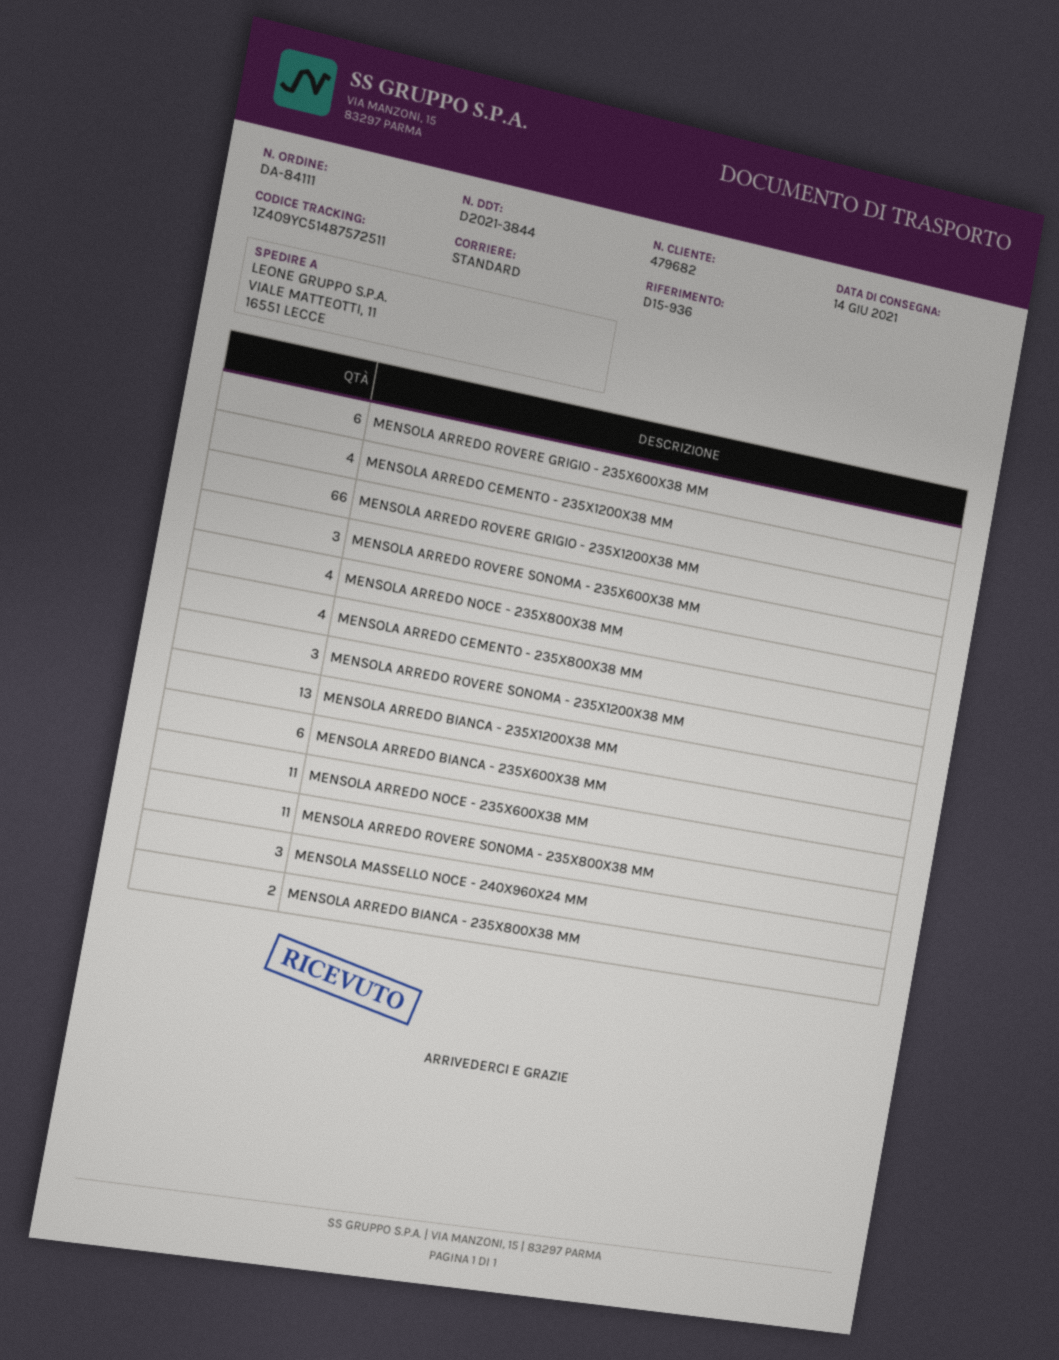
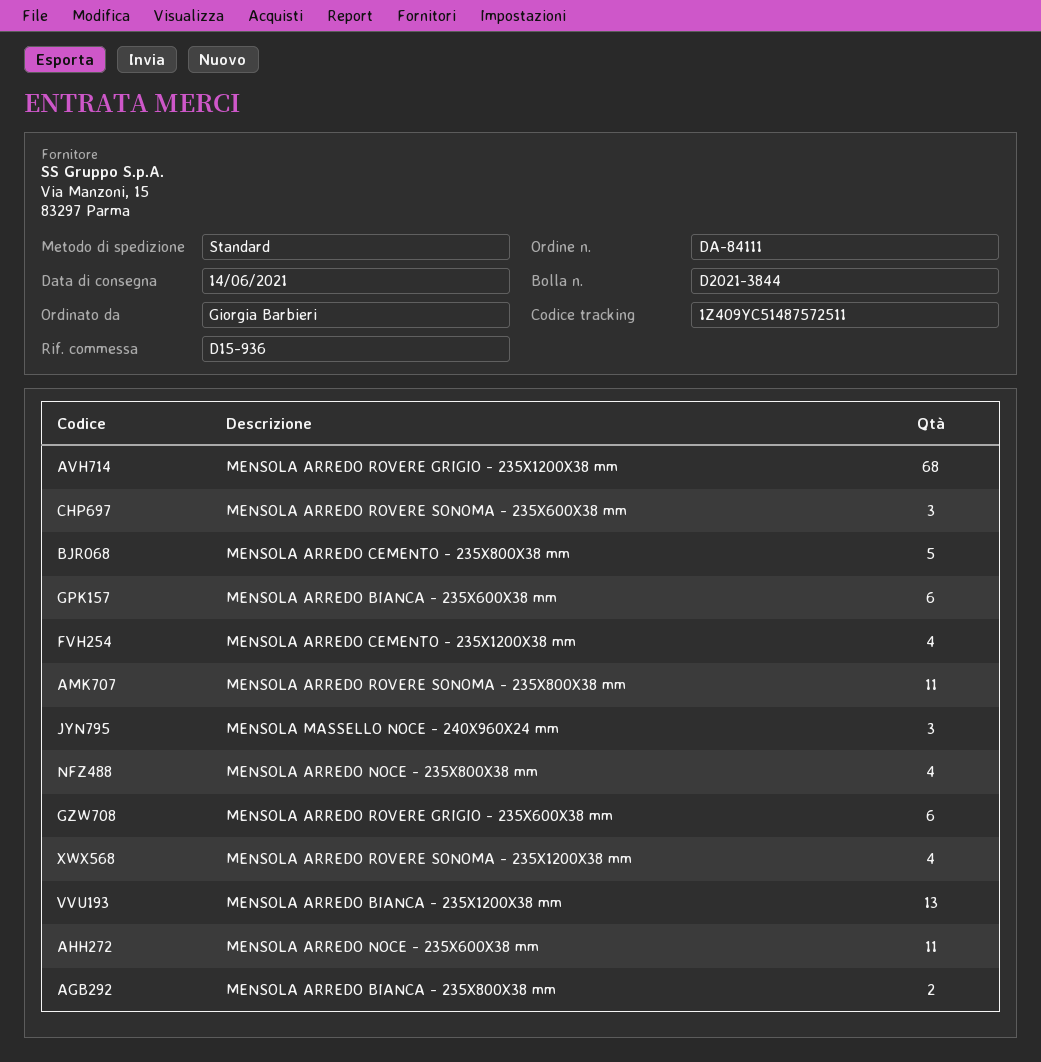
MENSOLA ARREDO ROVERE GRIGIO - 235X1200X38 MM: 66 -> 68
MENSOLA ARREDO CEMENTO - 235X800X38 MM: 4 -> 5
MENSOLA ARREDO ROVERE SONOMA - 235X1200X38 MM: 3 -> 4

